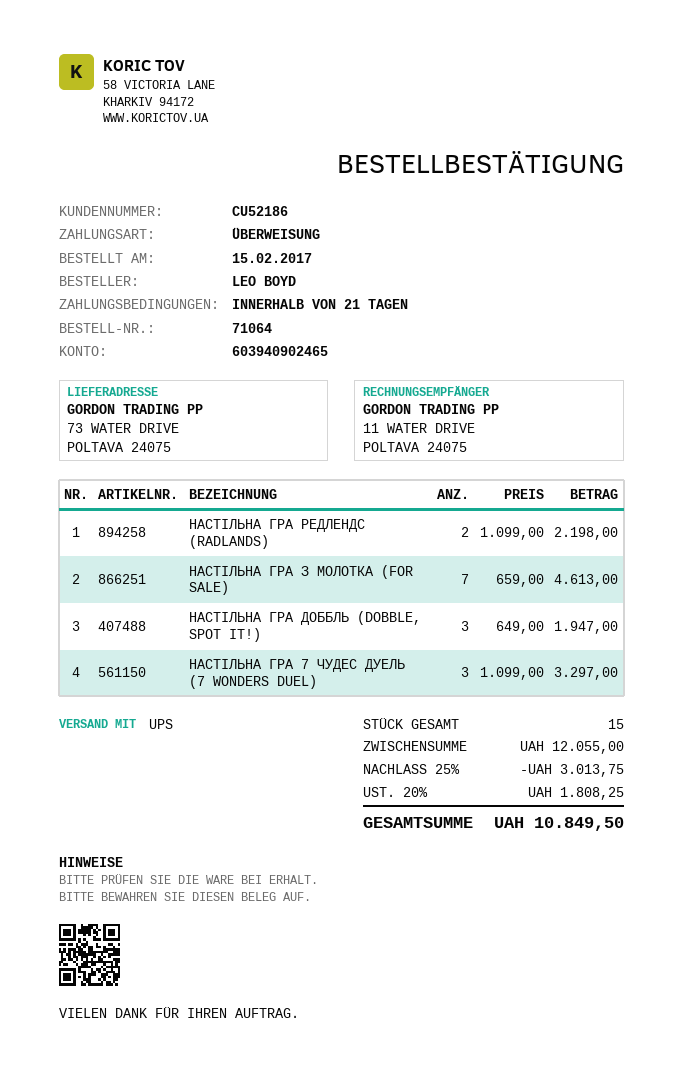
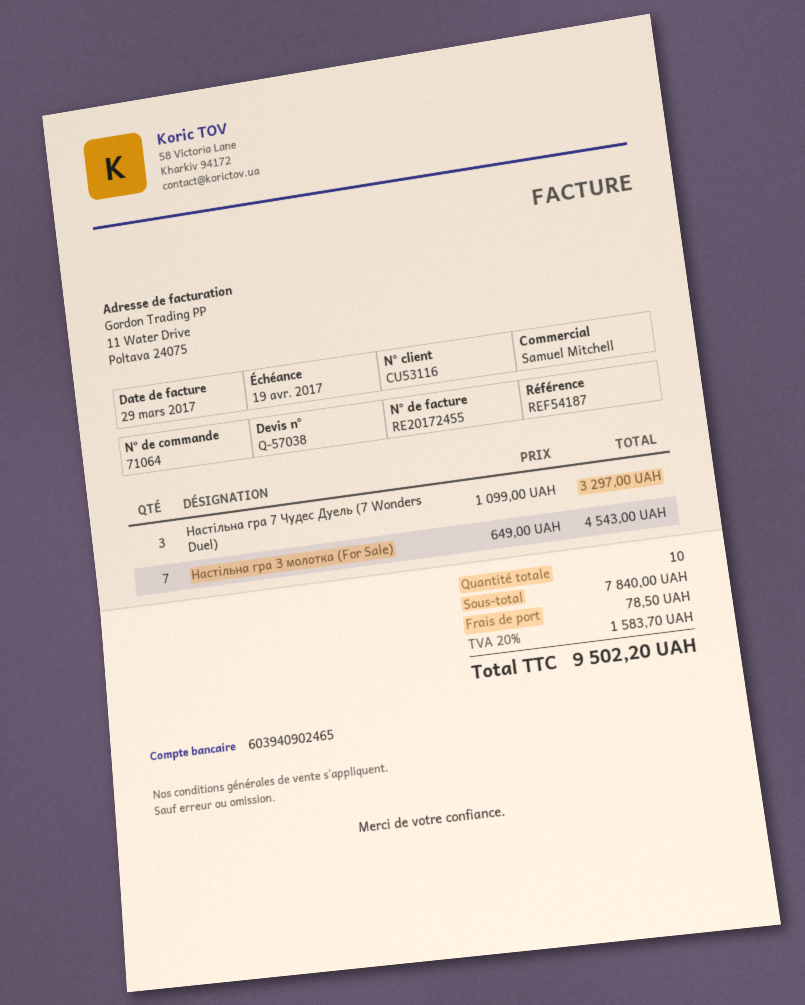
customer number: CU52186 -> CU53116
НАСТІЛЬНА ГРА РЕДЛЕНДС (RADLANDS): 2 x 1099.00 = 2198.00 -> none
НАСТІЛЬНА ГРА З МОЛОТКА (FOR SALE): 7 x 659.00 = 4613.00 -> 7 x 649.00 = 4543.00
НАСТІЛЬНА ГРА ДОББЛЬ (DOBBLE, SPOT IT!): 3 x 649.00 = 1947.00 -> none
total quantity: 15 -> 10
subtotal: 12055.00 -> 7840.00
discount: 25% = 3013.75 -> none
shipping: none -> 78.50
tax: 20% = 1808.25 -> 20% = 1583.70
total: 10849.50 -> 9502.20

